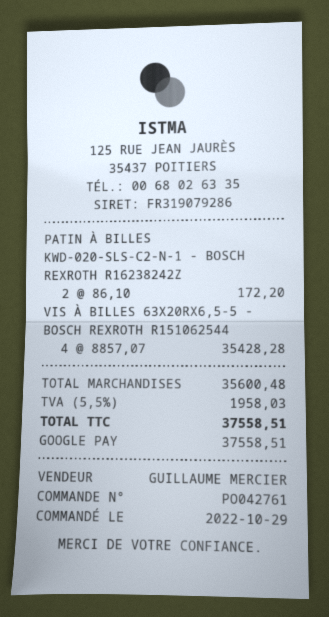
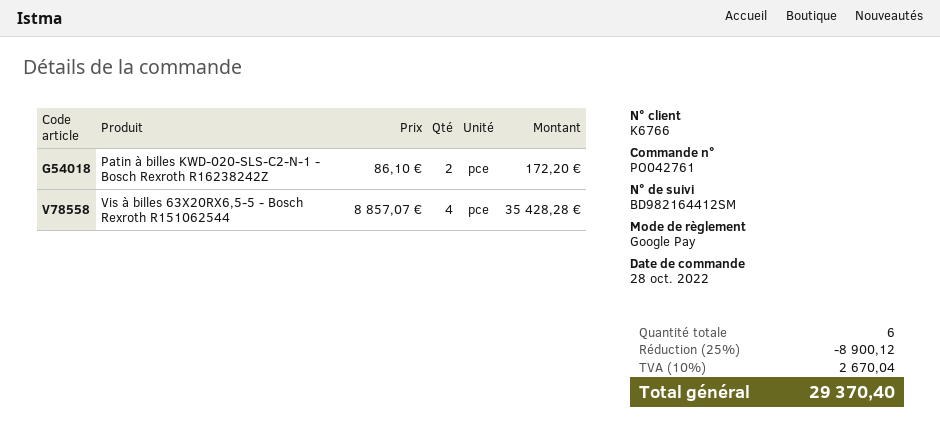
order date: 2022-10-29 -> 2022-10-28
discount: none -> 25% = 8900.12
tax: 5.5% = 1958.03 -> 10% = 2670.04
total: 37558.51 -> 29370.40

